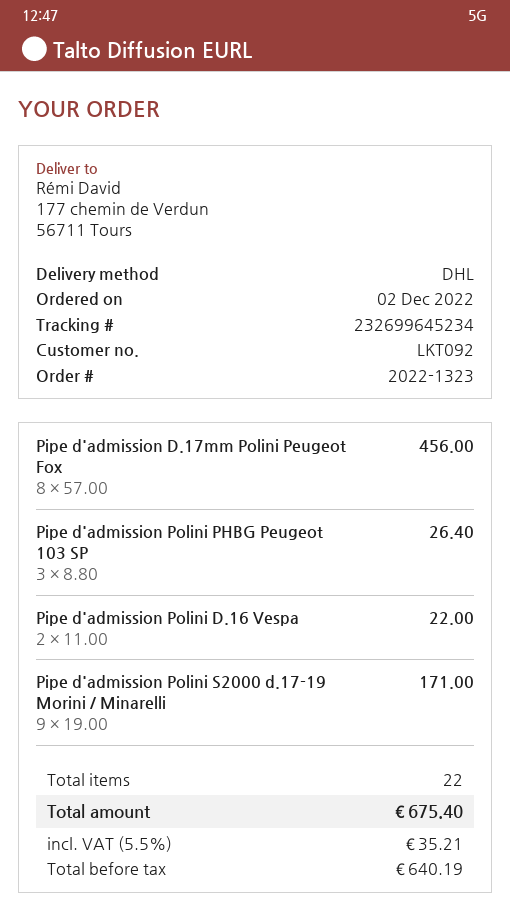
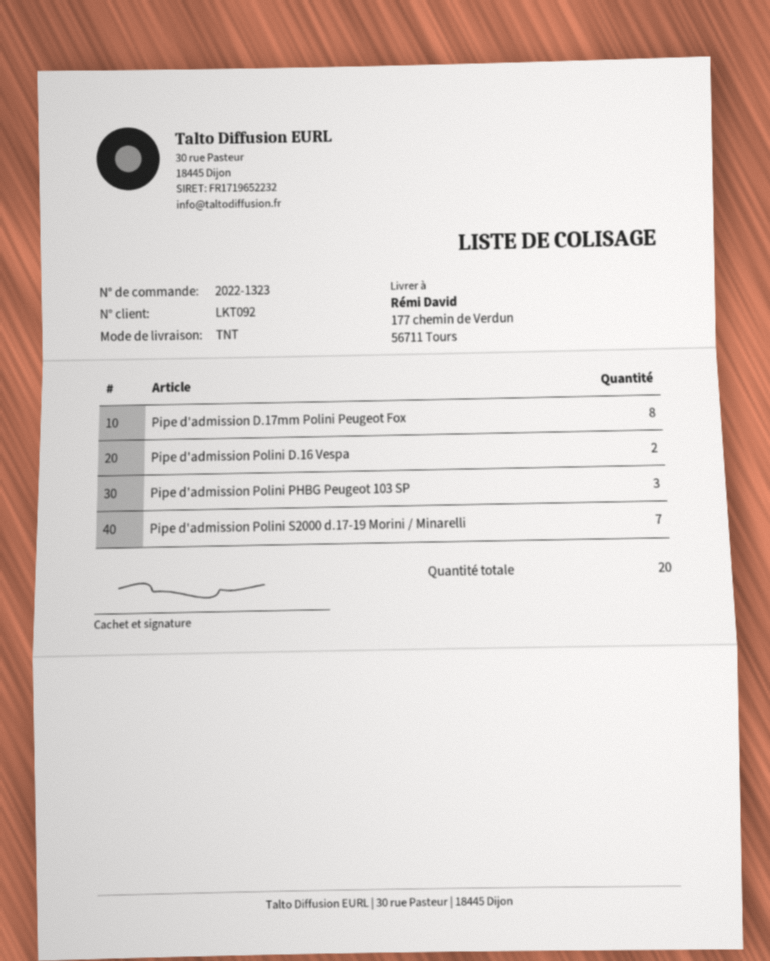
shipping method: DHL -> TNT
Pipe d'admission Polini S2000 d.17-19 Morini / Minarelli: 9 -> 7
total quantity: 22 -> 20

